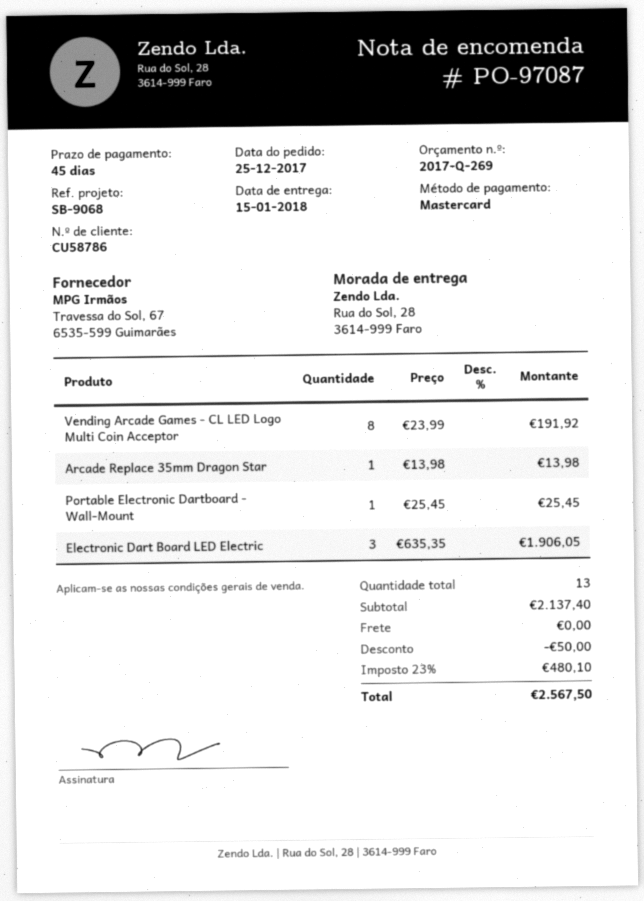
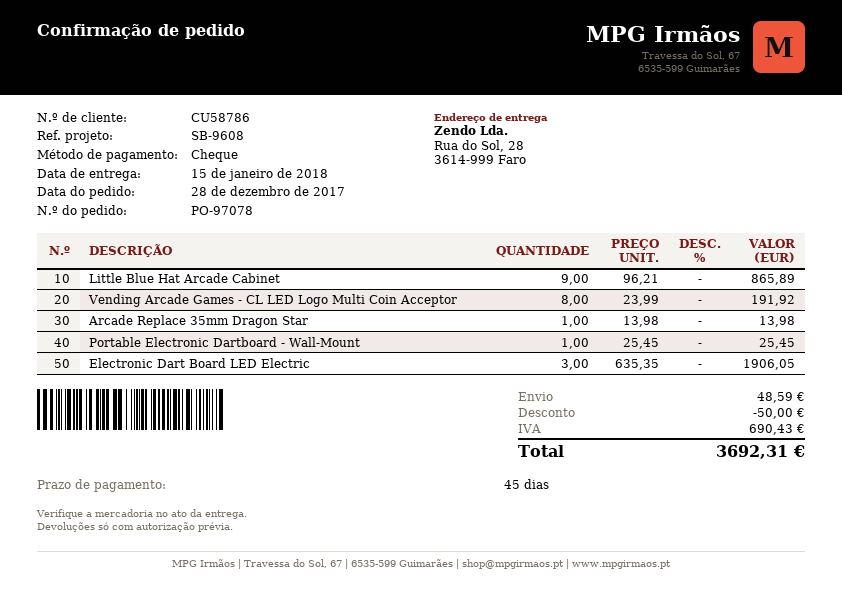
order number: PO-97087 -> PO-97078
order date: 2017-12-25 -> 2017-12-28
reference: SB-9068 -> SB-9608
payment method: Mastercard -> cheque
Little Blue Hat Arcade Cabinet: none -> 9 x 96.21 = 865.89
shipping: 0.00 -> 48.59
tax: 480.10 -> 690.43
total: 2567.50 -> 3692.31

